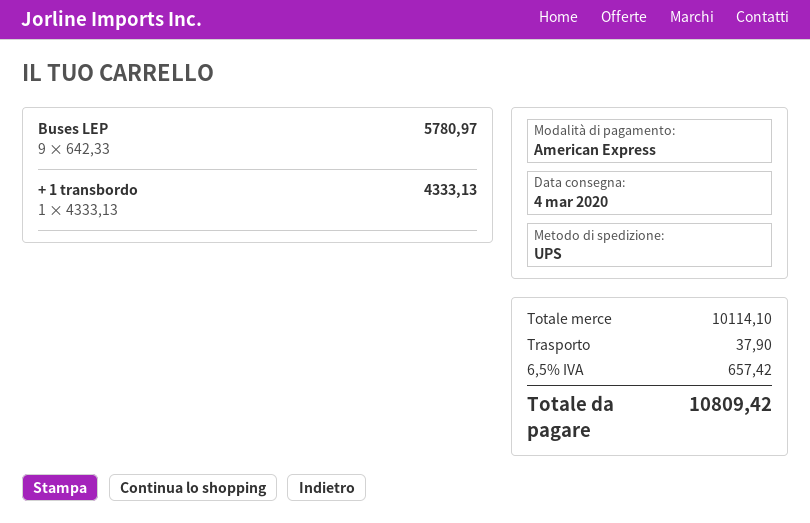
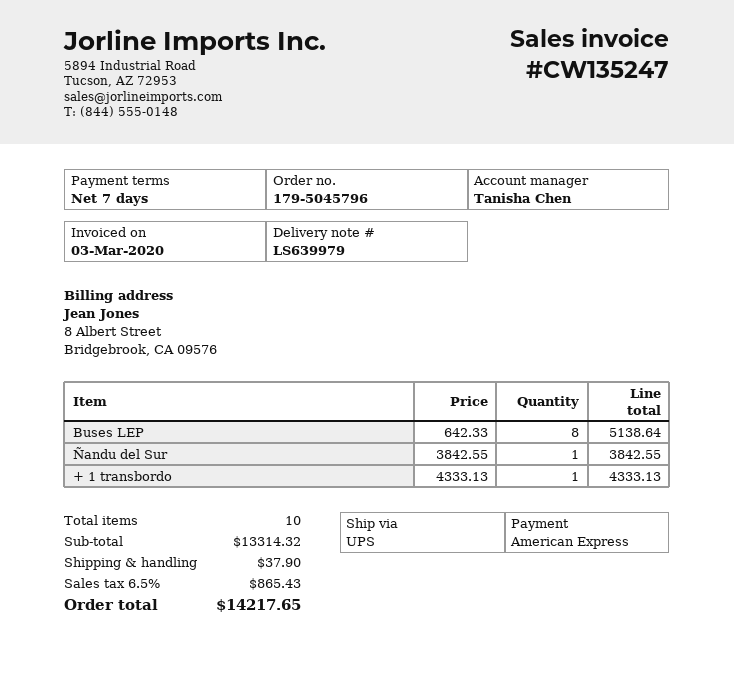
Buses LEP: 9 x 642.33 = 5780.97 -> 8 x 642.33 = 5138.64
Ñandu del Sur: none -> 1 x 3842.55 = 3842.55
subtotal: 10114.10 -> 13314.32
tax: 6.5% = 657.42 -> 6.5% = 865.43
total: 10809.42 -> 14217.65

